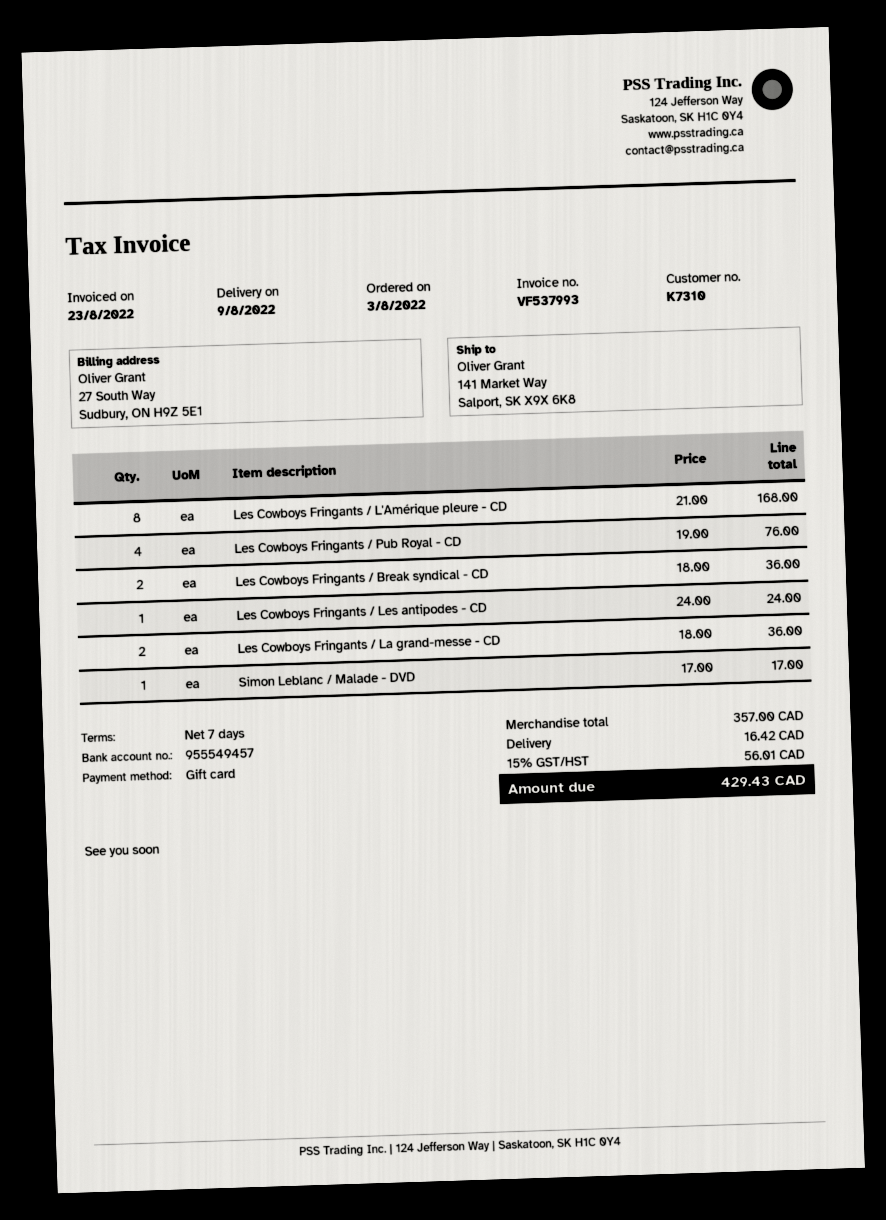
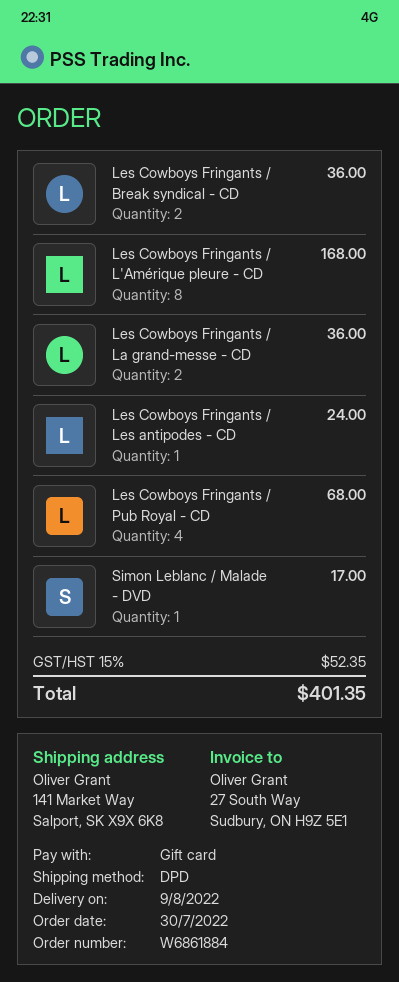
order date: 2022-08-03 -> 2022-07-30
Les Cowboys Fringants / Pub Royal - CD: 4 for 76.00 -> 4 for 68.00
shipping: 16.42 -> none
tax: 15% = 56.01 -> 15% = 52.35
total: 429.43 -> 401.35

